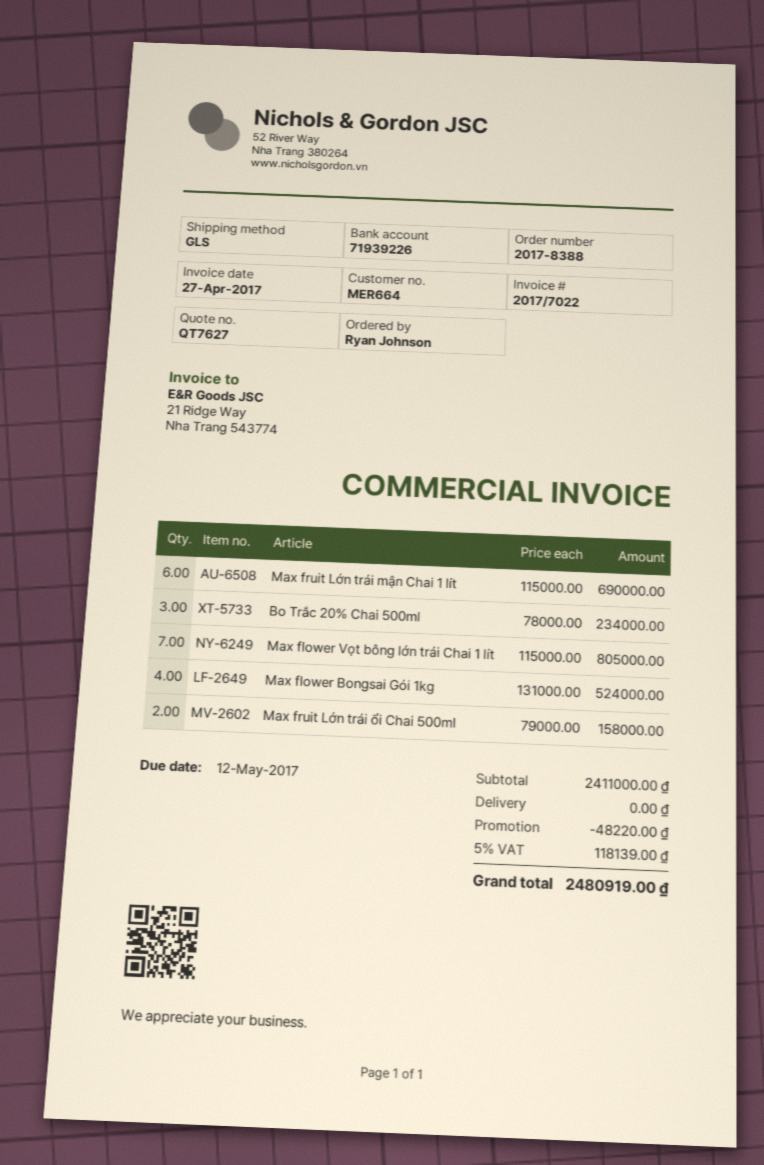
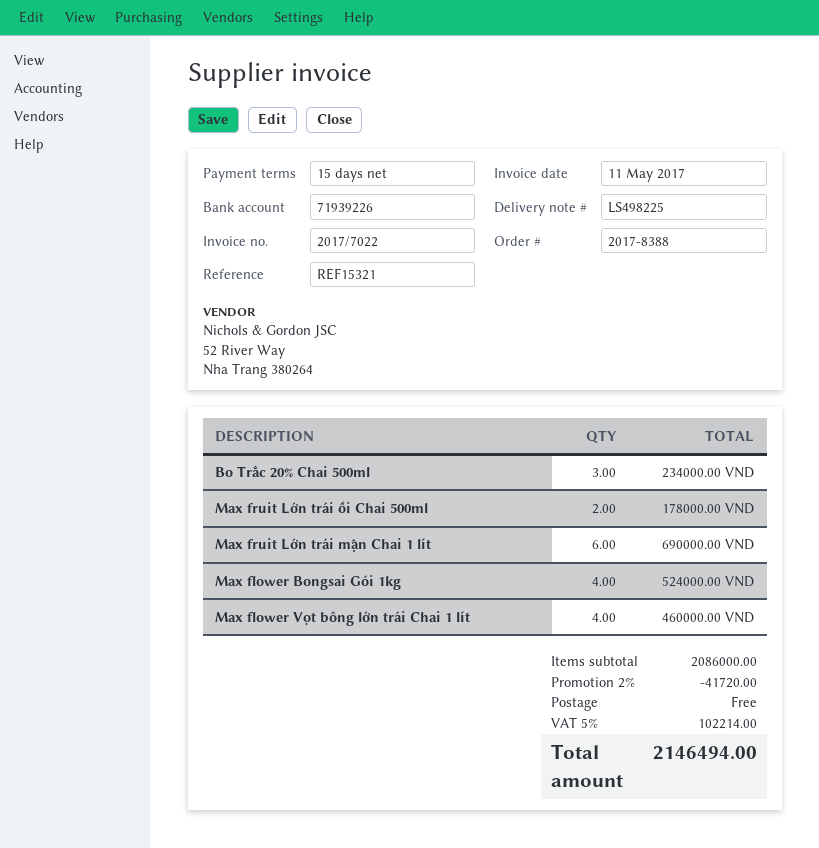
invoice date: 2017-04-27 -> 2017-05-11
Max flower Vọt bông lớn trái Chai 1 lít: 7 for 805000.00 -> 4 for 460000.00
Max fruit Lớn trái ổi Chai 500ml: 2 for 158000.00 -> 2 for 178000.00
subtotal: 2411000.00 -> 2086000.00
discount: 48220.00 -> 41720.00
tax: 5% = 118139.00 -> 5% = 102214.00
total: 2480919.00 -> 2146494.00

